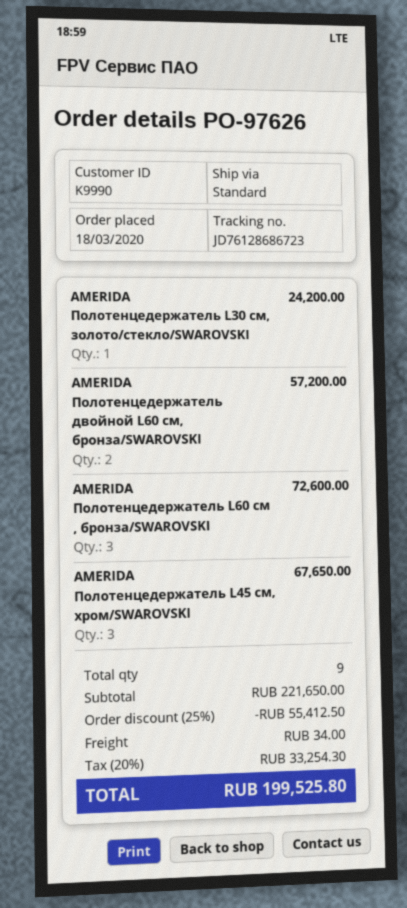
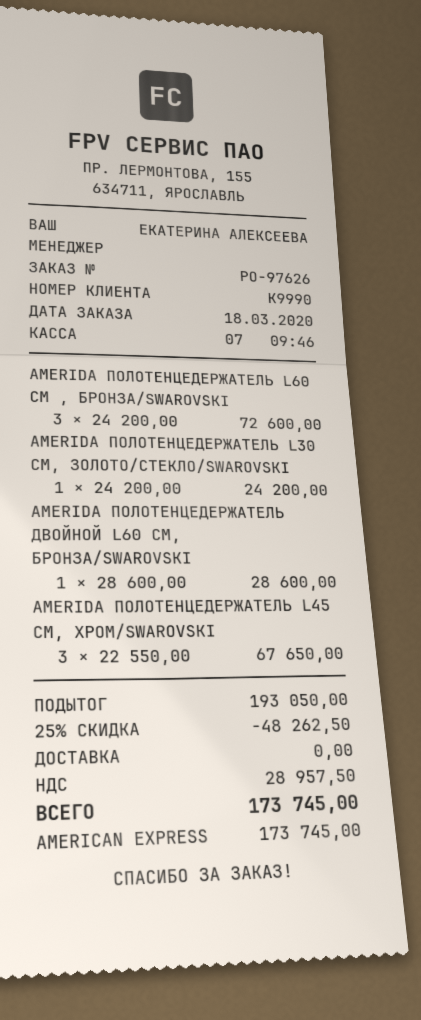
AMERIDA Полотенцедержатель двойной L60 см, бронза/SWAROVSKI: 2 for 57200.00 -> 1 for 28600.00
subtotal: 221650.00 -> 193050.00
discount: 25% = 55412.50 -> 25% = 48262.50
shipping: 34.00 -> 0.00
tax: 33254.30 -> 28957.50
total: 199525.80 -> 173745.00

